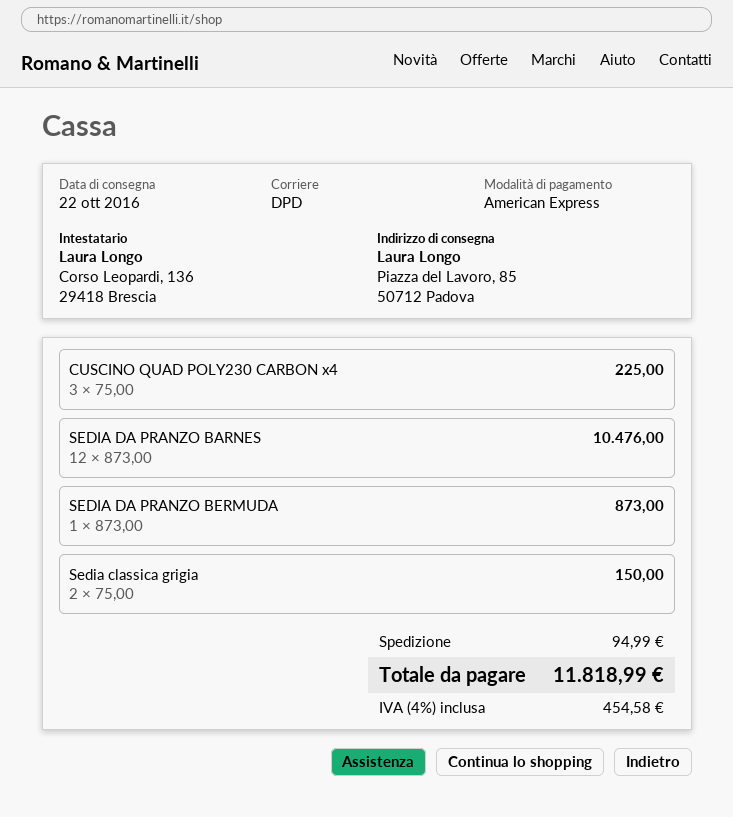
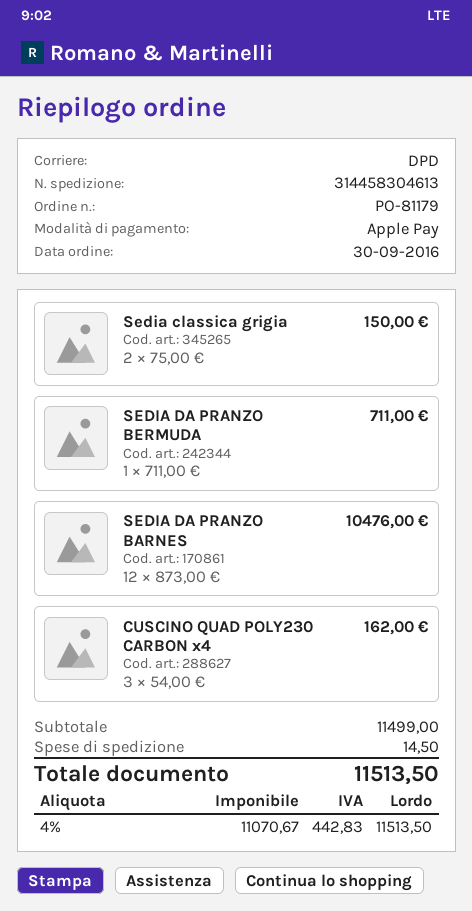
payment method: American Express -> Apple Pay
CUSCINO QUAD POLY230 CARBON x4: 3 x 75.00 = 225.00 -> 3 x 54.00 = 162.00
SEDIA DA PRANZO BERMUDA: 1 x 873.00 = 873.00 -> 1 x 711.00 = 711.00
shipping: 94.99 -> 14.50
tax: 4% = 454.58 -> 4% = 442.83
total: 11818.99 -> 11513.50

